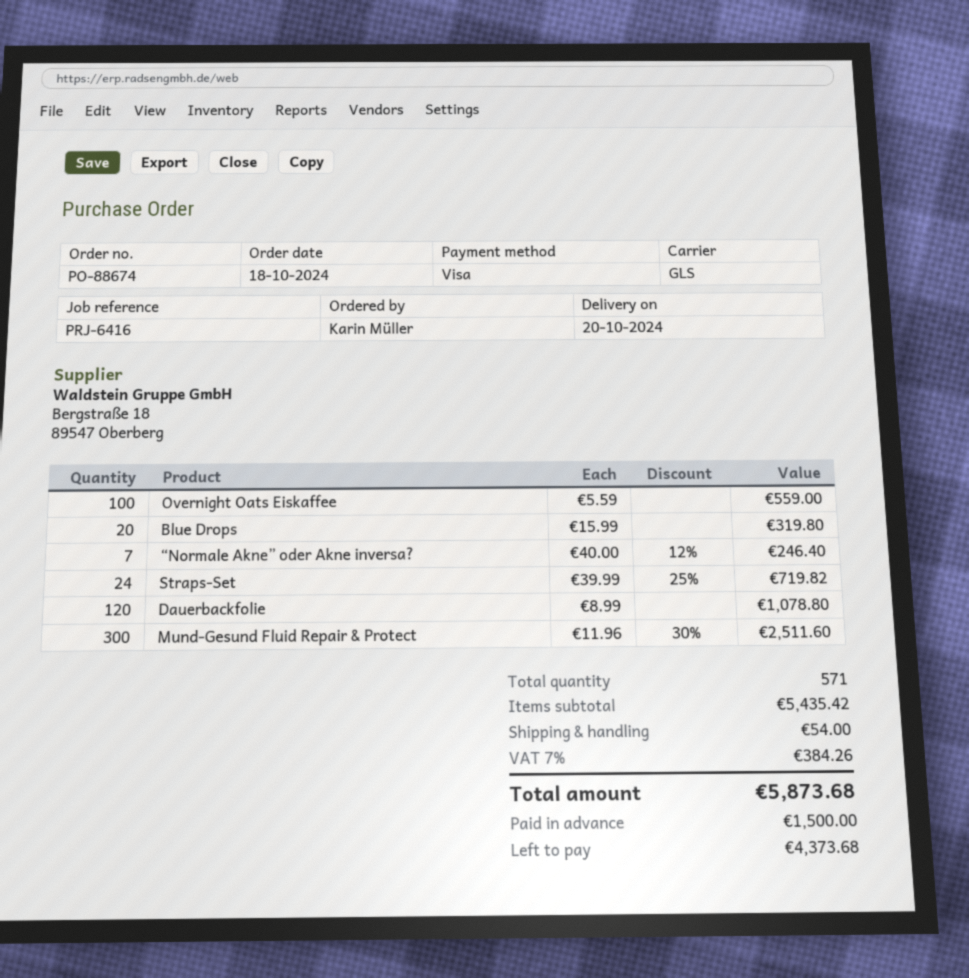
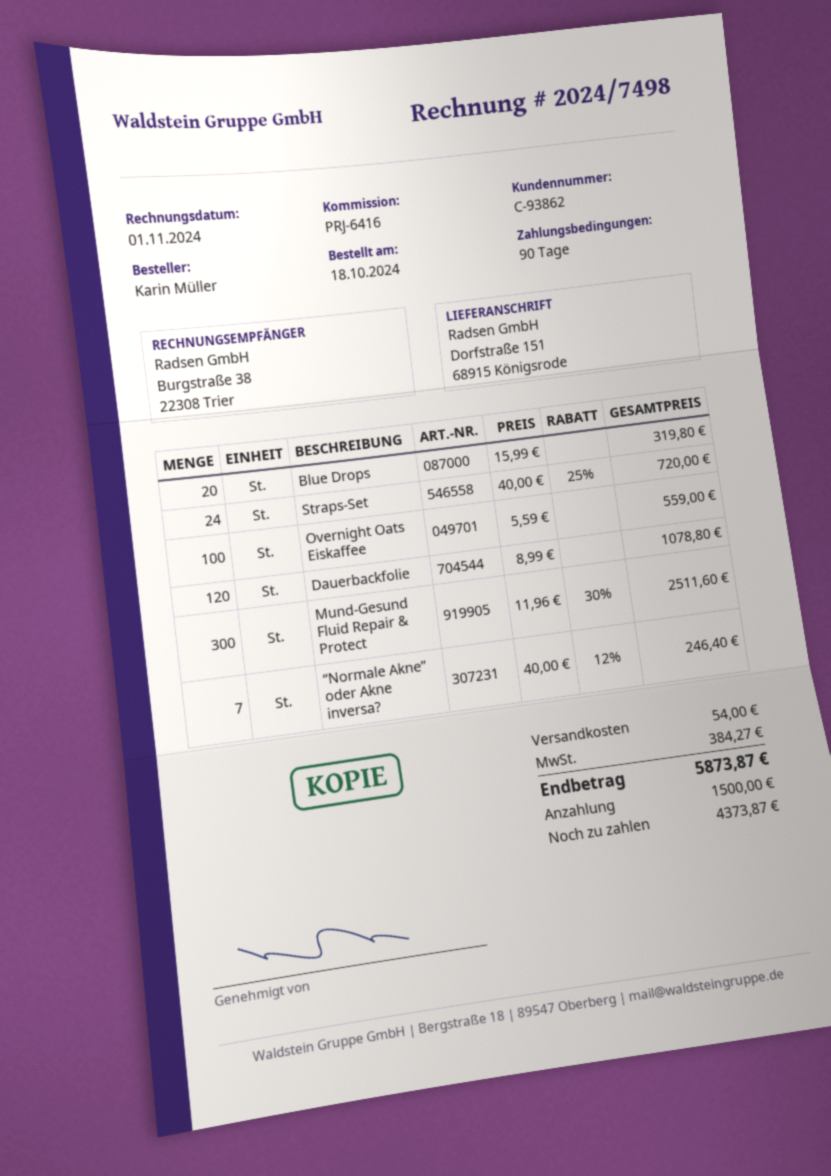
Straps-Set: 24 x 39.99 - 25% = 719.82 -> 24 x 40.00 - 25% = 720.00
tax: 384.26 -> 384.27
total: 5873.68 -> 5873.87
balance: 4373.68 -> 4373.87

